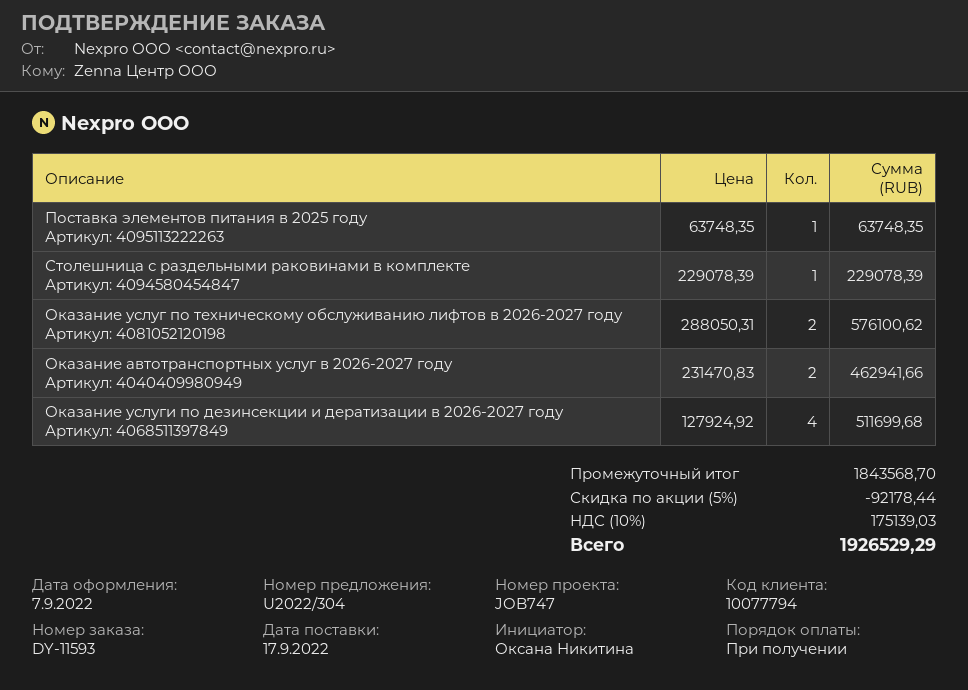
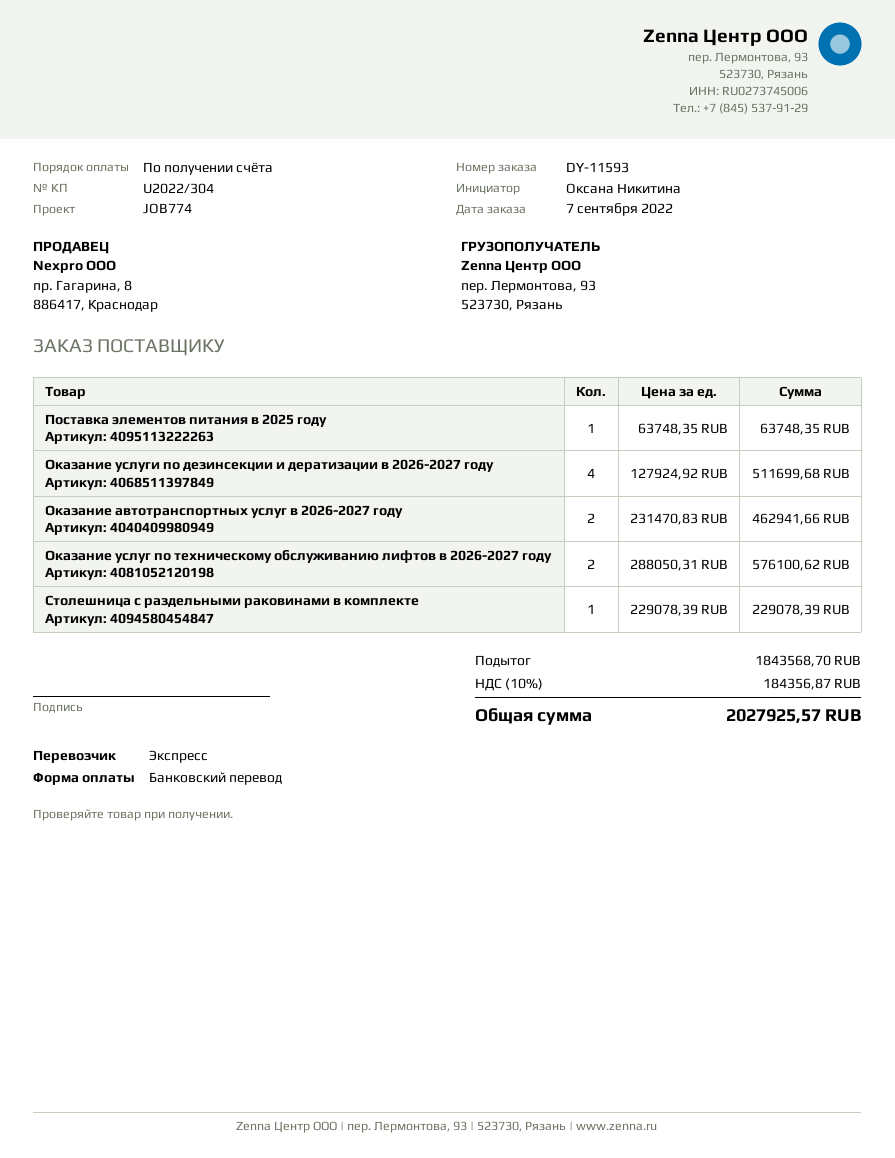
reference: JOB747 -> JOB774
discount: 5% = 92178.44 -> none
tax: 10% = 175139.03 -> 10% = 184356.87
total: 1926529.29 -> 2027925.57

